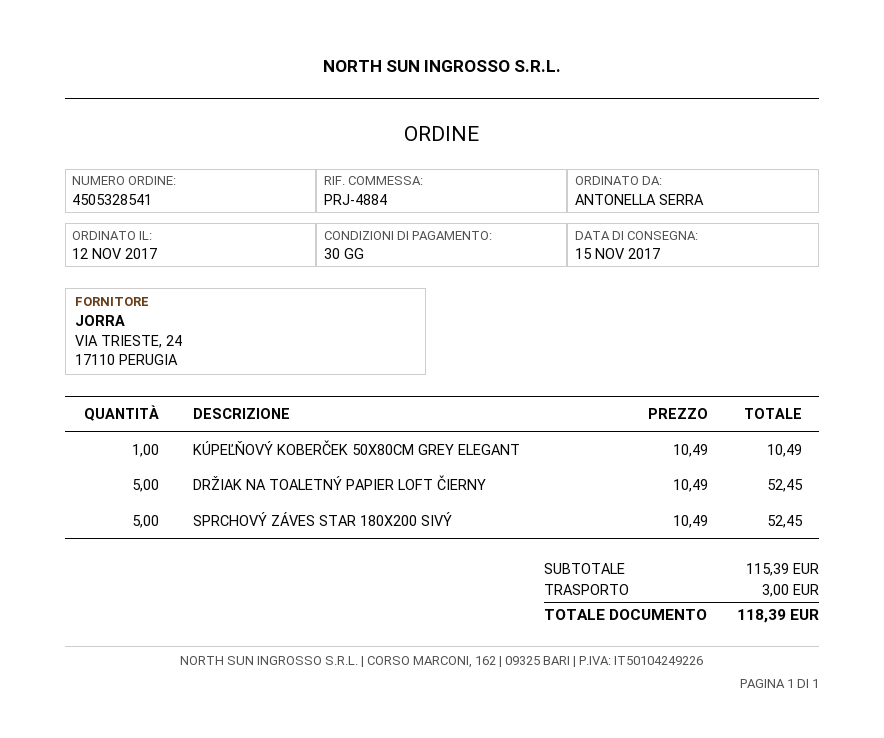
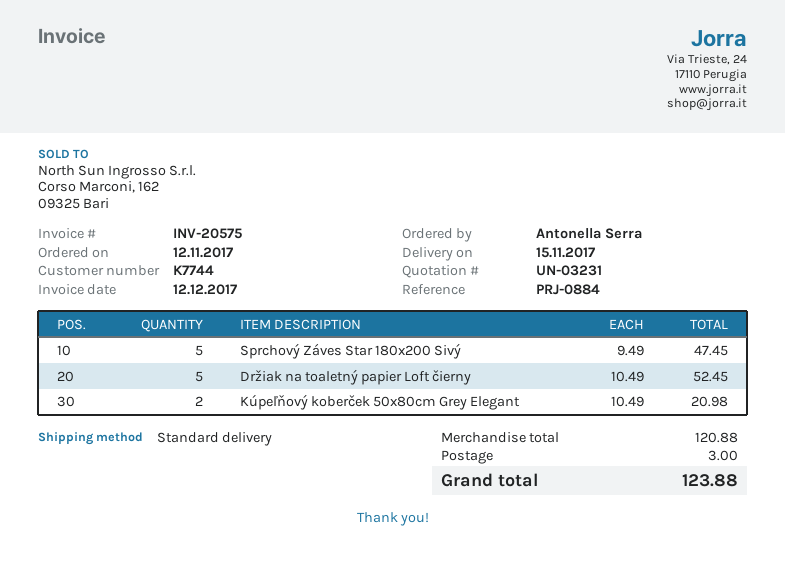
reference: PRJ-4884 -> PRJ-0884
KÚPEĽŇOVÝ KOBERČEK 50X80CM GREY ELEGANT: 1 x 10.49 = 10.49 -> 2 x 10.49 = 20.98
SPRCHOVÝ ZÁVES STAR 180X200 SIVÝ: 5 x 10.49 = 52.45 -> 5 x 9.49 = 47.45
subtotal: 115.39 -> 120.88
total: 118.39 -> 123.88

